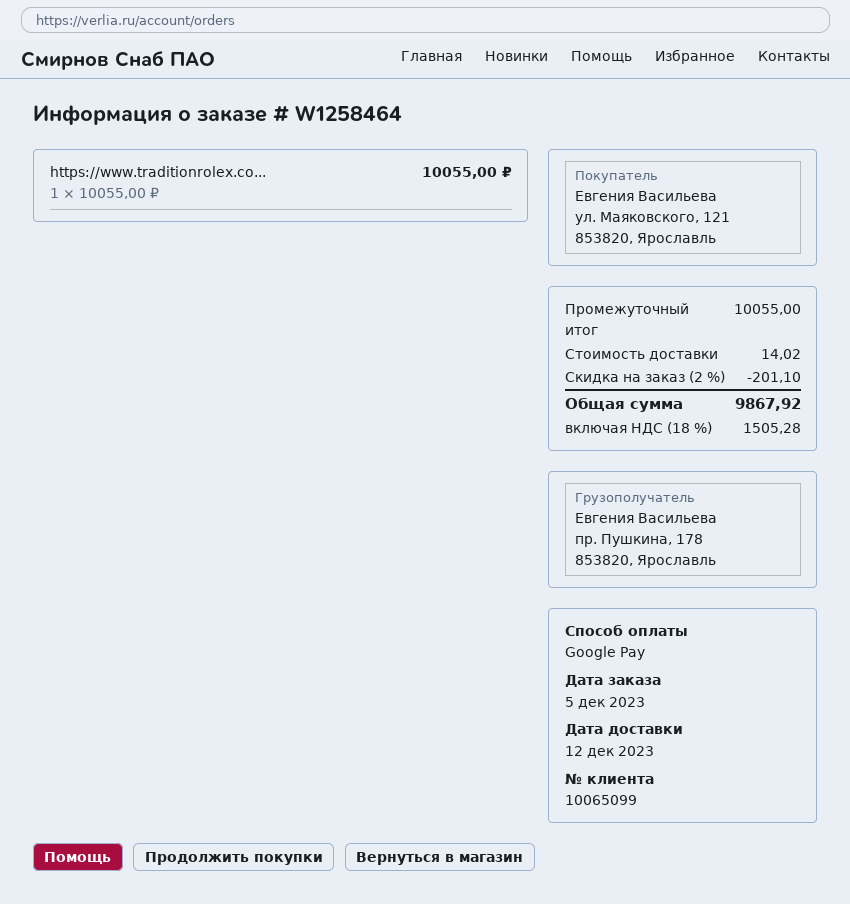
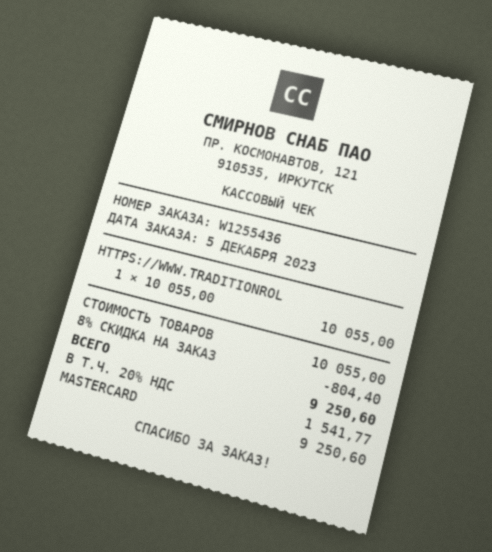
order number: W1258464 -> W1255436
payment method: Google Pay -> Mastercard
discount: 2% = 201.10 -> 8% = 804.40
shipping: 14.02 -> none
tax: 18% = 1505.28 -> 20% = 1541.77
total: 9867.92 -> 9250.60

